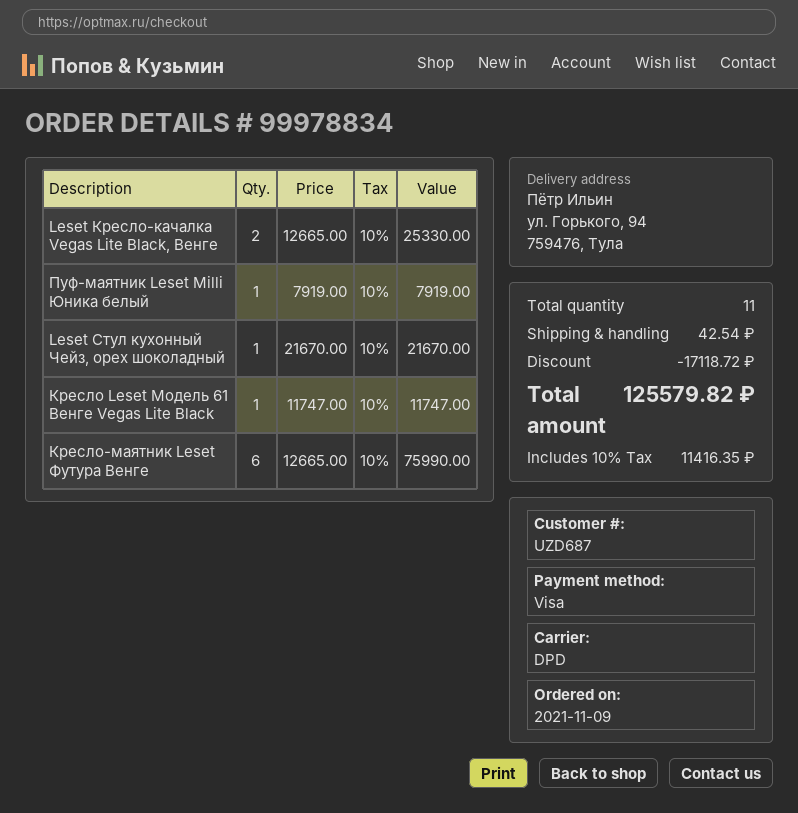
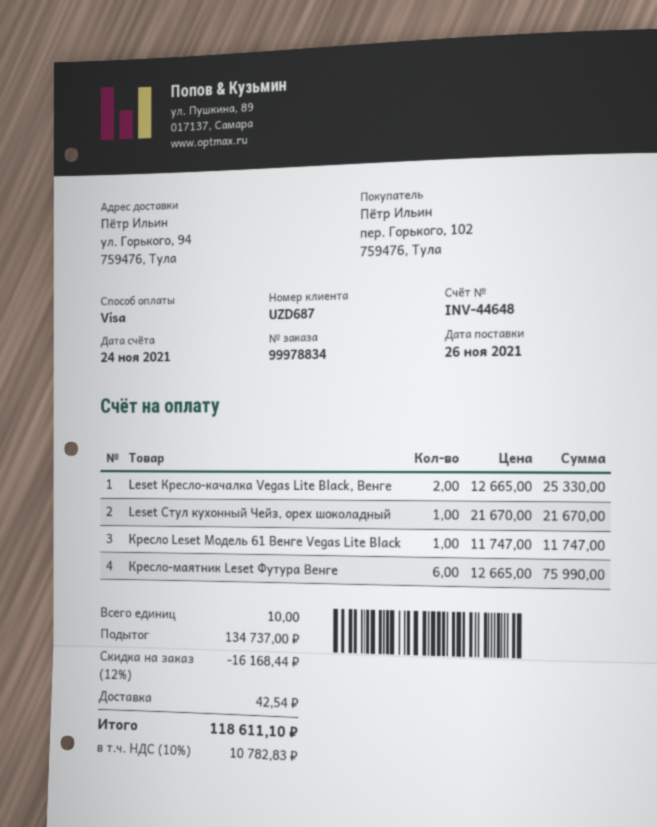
Пуф-маятник Leset Milli Юника белый: 1 x 7919.00 = 7919.00 -> none
total quantity: 11 -> 10
discount: 17118.72 -> 16168.44
tax: 10% = 11416.35 -> 10% = 10782.83
total: 125579.82 -> 118611.10

